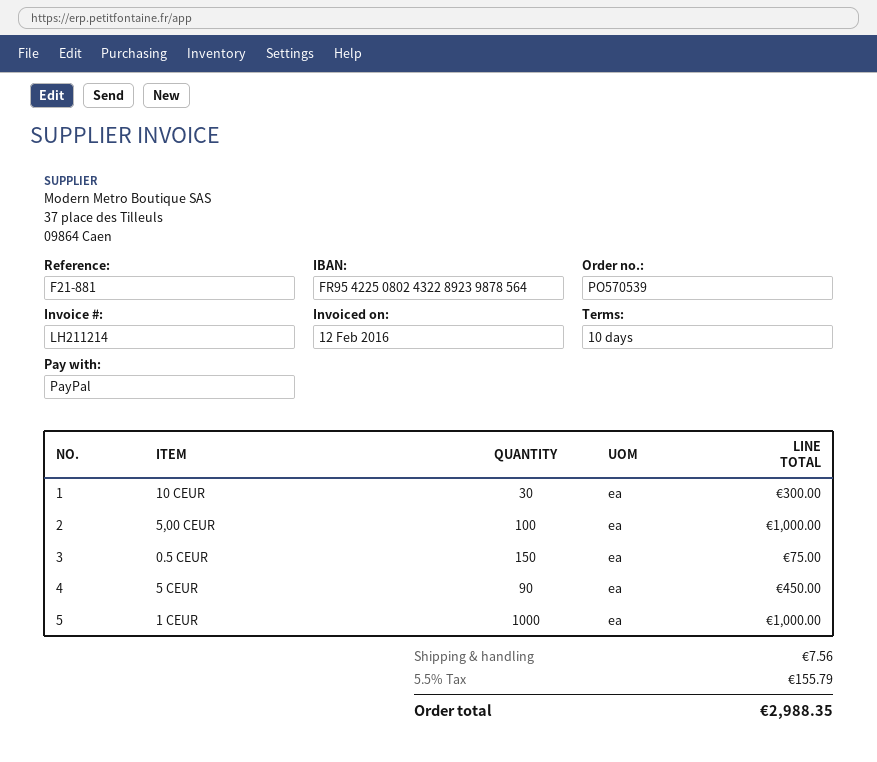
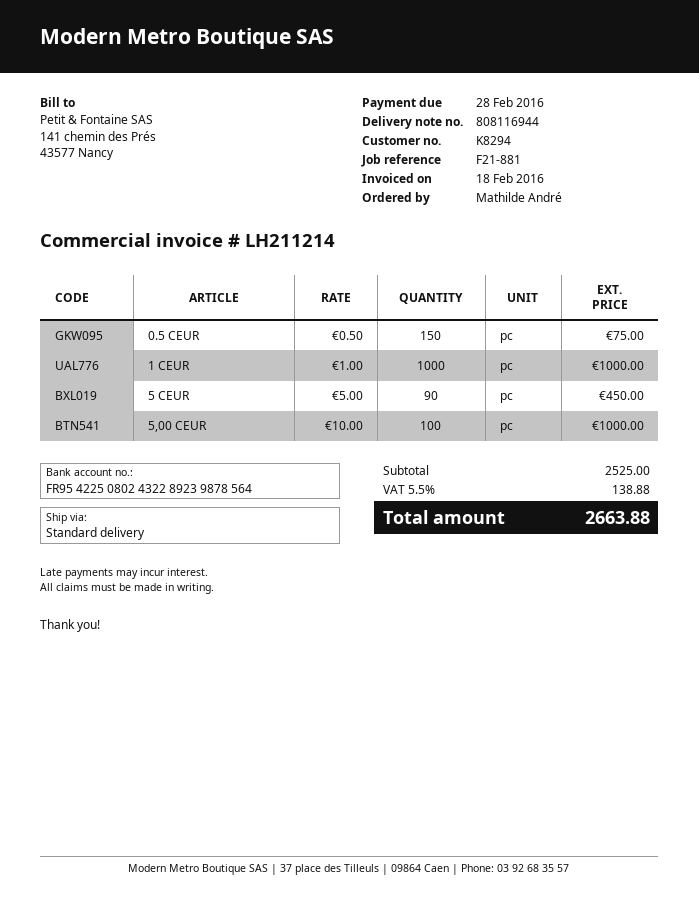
invoice date: 2016-02-12 -> 2016-02-18
10 CEUR: 30 for 300.00 -> none
shipping: 7.56 -> none
tax: 5.5% = 155.79 -> 5.5% = 138.88
total: 2988.35 -> 2663.88

